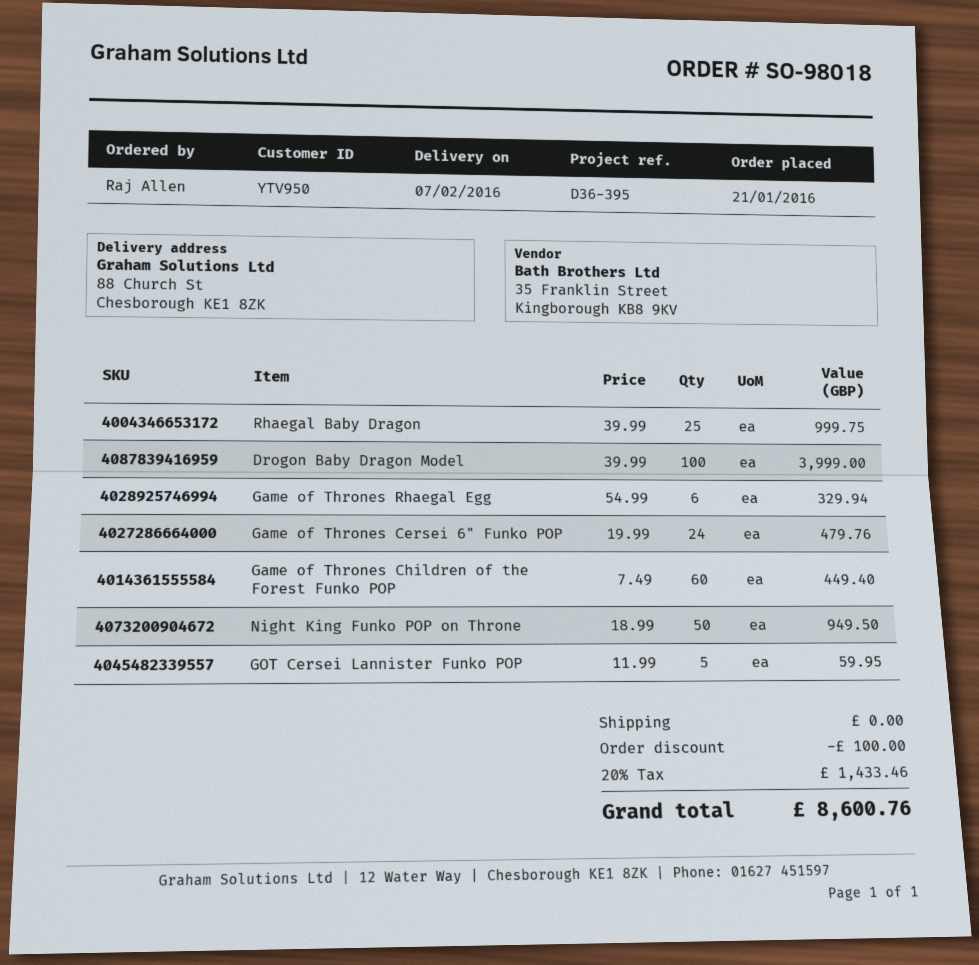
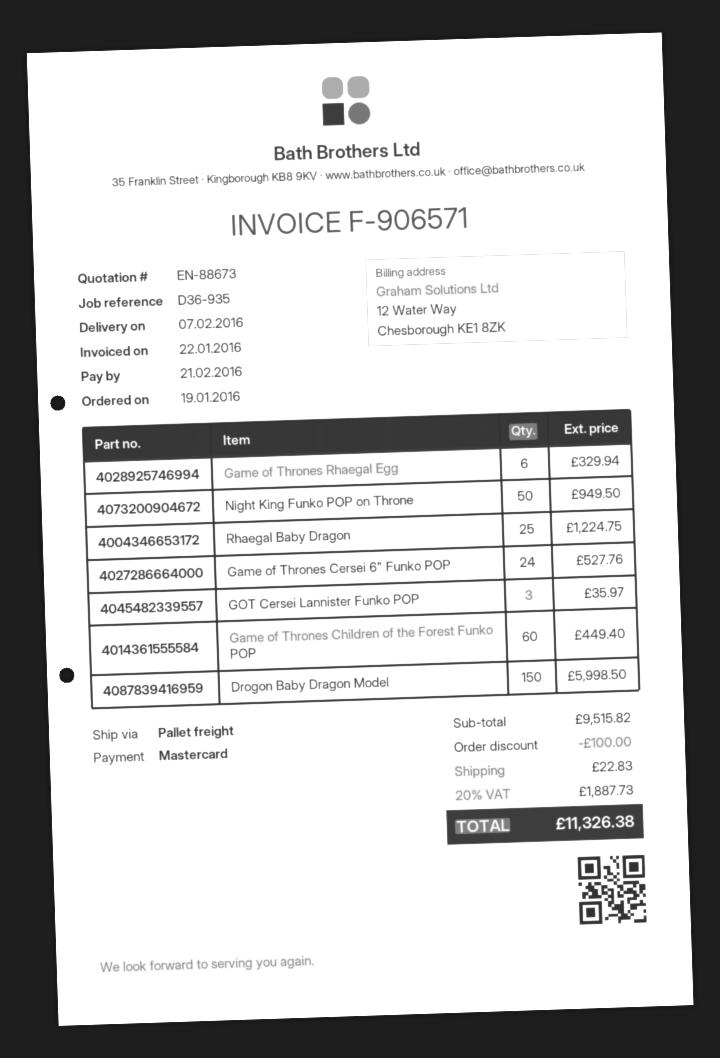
order date: 2016-01-21 -> 2016-01-19
reference: D36-395 -> D36-935
Rhaegal Baby Dragon: 25 for 999.75 -> 25 for 1224.75
Drogon Baby Dragon Model: 100 for 3999.00 -> 150 for 5998.50
Game of Thrones Cersei 6" Funko POP: 24 for 479.76 -> 24 for 527.76
GOT Cersei Lannister Funko POP: 5 for 59.95 -> 3 for 35.97
shipping: 0.00 -> 22.83
tax: 20% = 1433.46 -> 20% = 1887.73
total: 8600.76 -> 11326.38

